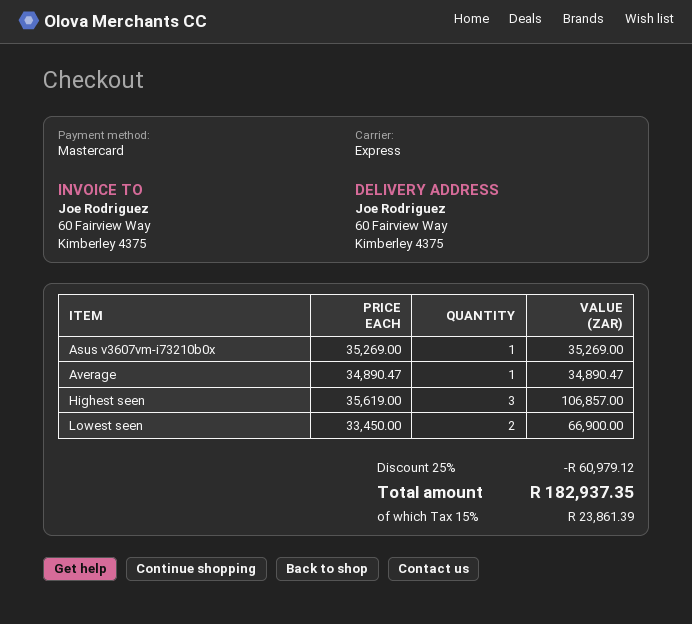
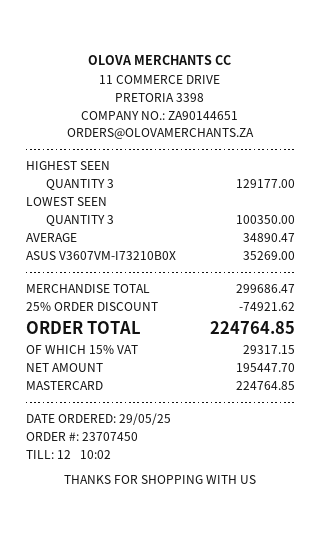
Highest seen: 3 for 106857.00 -> 3 for 129177.00
Lowest seen: 2 for 66900.00 -> 3 for 100350.00
discount: 25% = 60979.12 -> 25% = 74921.62
tax: 15% = 23861.39 -> 15% = 29317.15
total: 182937.35 -> 224764.85

